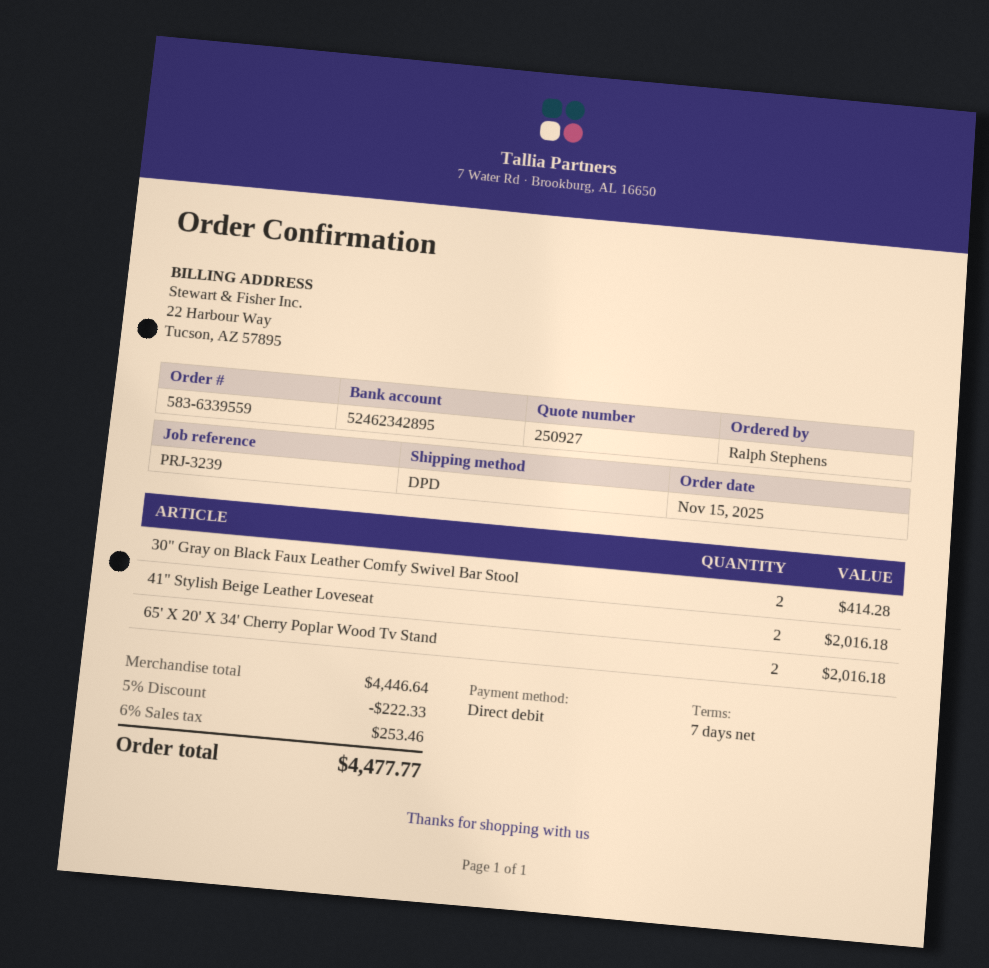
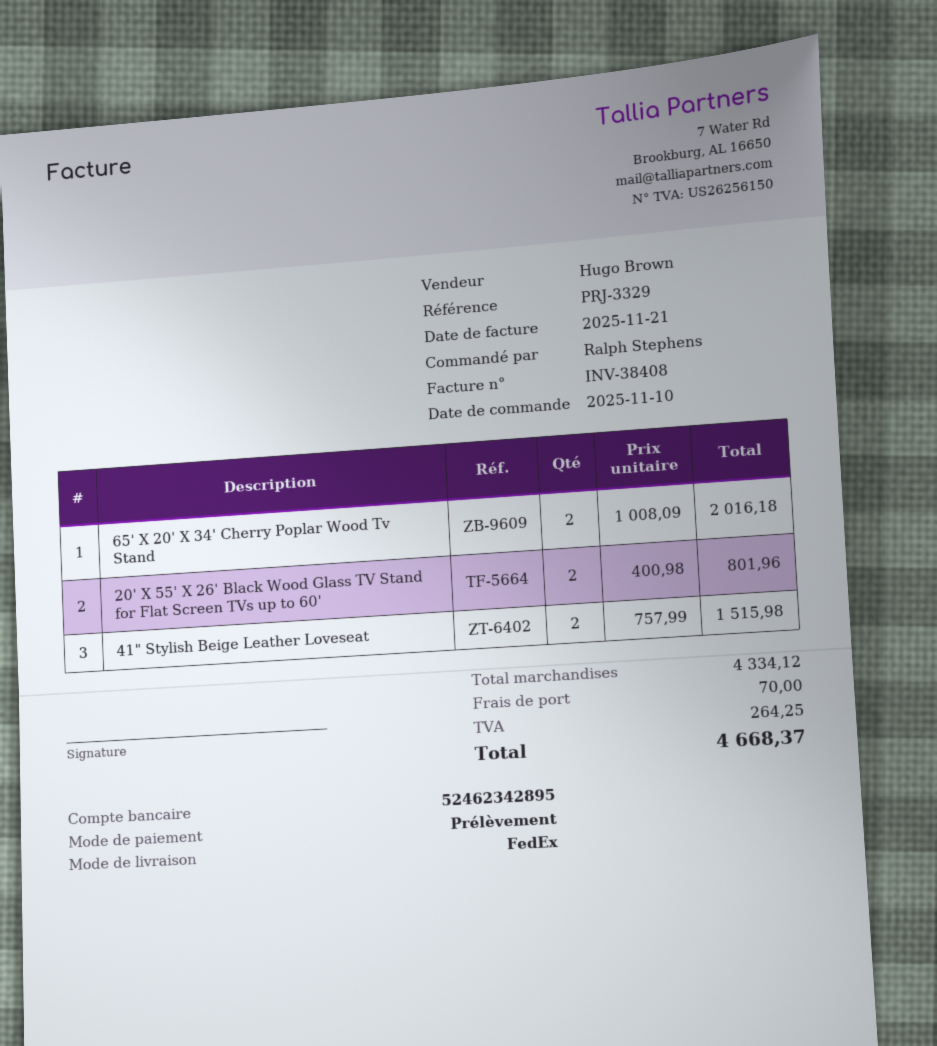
order date: 2025-11-15 -> 2025-11-10
reference: PRJ-3239 -> PRJ-3329
shipping method: DPD -> FedEx
30" Gray on Black Faux Leather Comfy Swivel Bar Stool: 2 for 414.28 -> none
41" Stylish Beige Leather Loveseat: 2 for 2016.18 -> 2 for 1515.98
20' X 55' X 26' Black Wood Glass TV Stand for Flat Screen TVs up to 60': none -> 2 for 801.96
subtotal: 4446.64 -> 4334.12
discount: 5% = 222.33 -> none
shipping: none -> 70.00
tax: 253.46 -> 264.25
total: 4477.77 -> 4668.37

